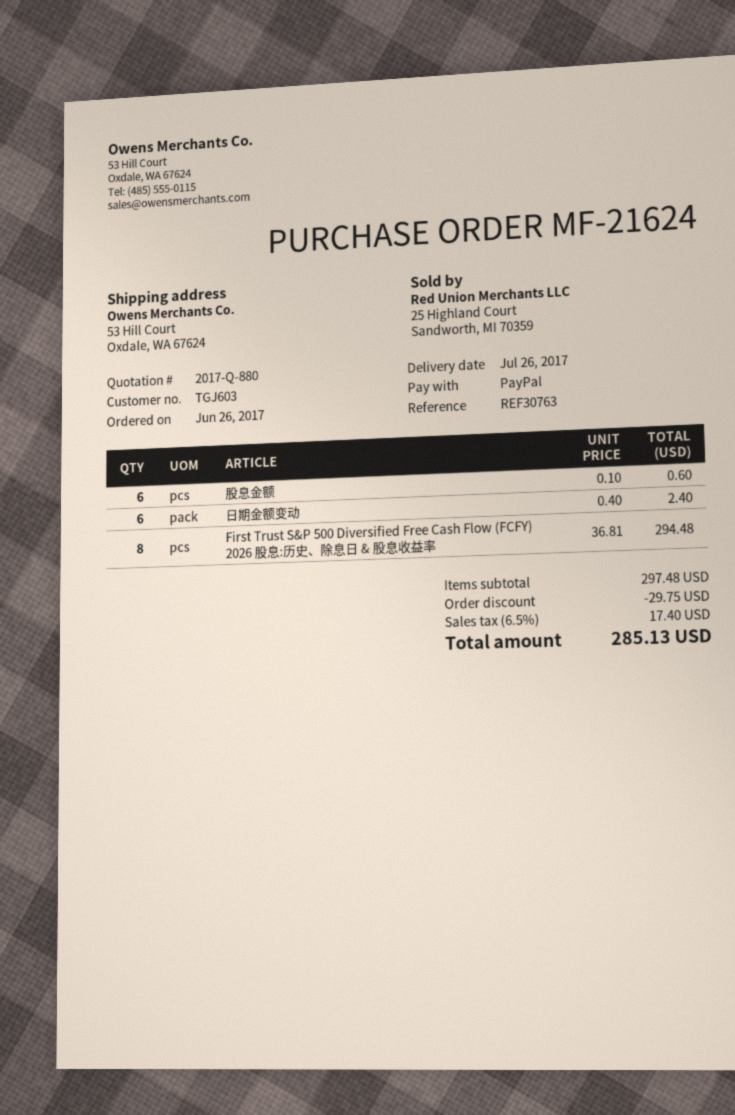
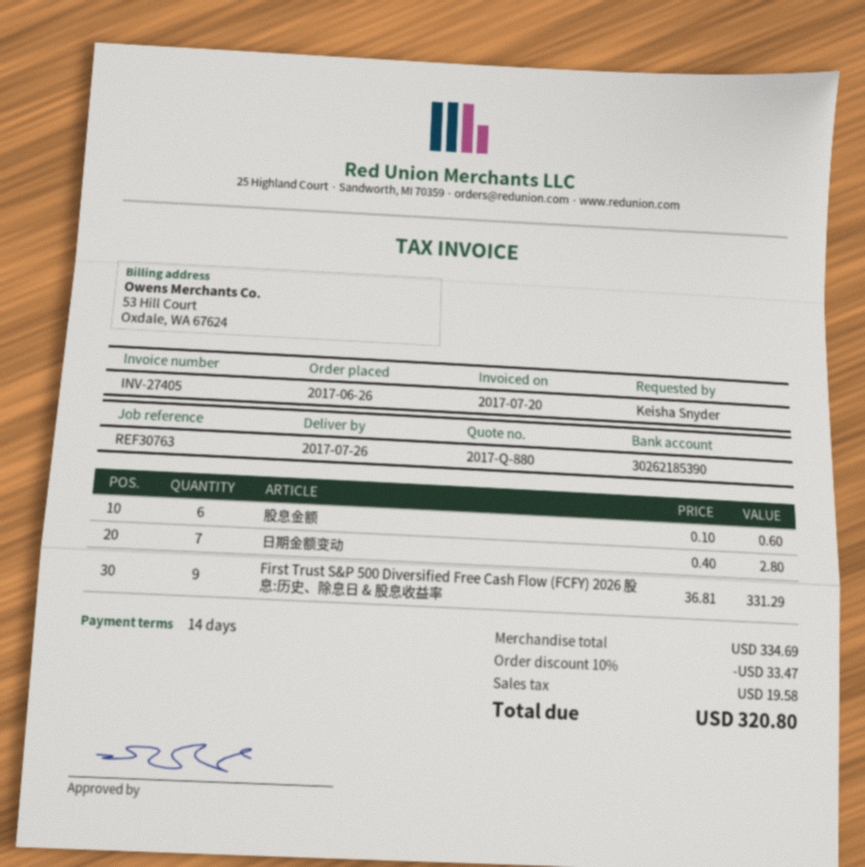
日期金额变动: 6 x 0.40 = 2.40 -> 7 x 0.40 = 2.80
First Trust S&P 500 Diversified Free Cash Flow (FCFY) 2026 股息:历史、除息日 & 股息收益率: 8 x 36.81 = 294.48 -> 9 x 36.81 = 331.29
subtotal: 297.48 -> 334.69
discount: 29.75 -> 33.47
tax: 17.40 -> 19.58
total: 285.13 -> 320.80

